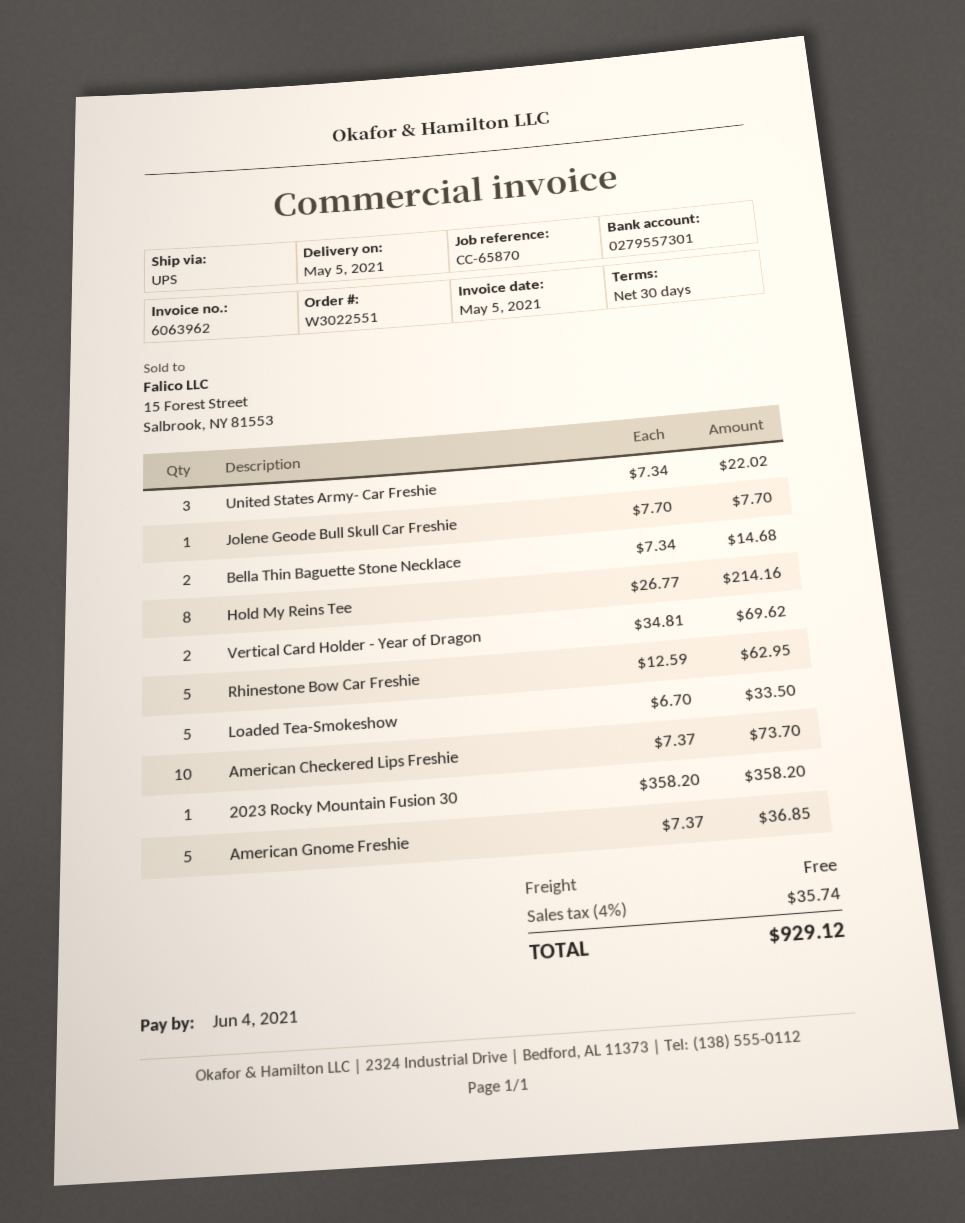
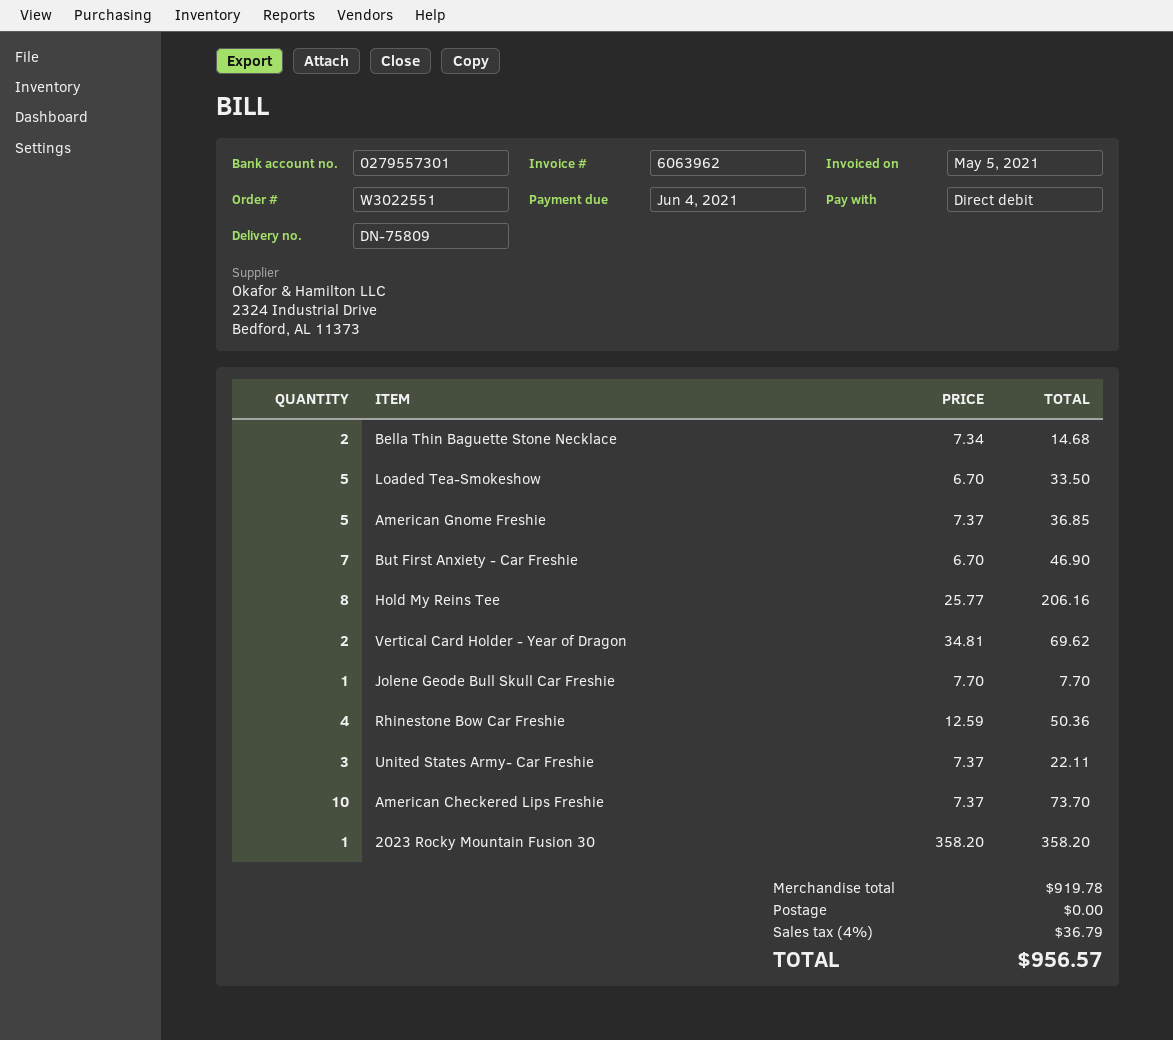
United States Army- Car Freshie: 3 x 7.34 = 22.02 -> 3 x 7.37 = 22.11
Hold My Reins Tee: 8 x 26.77 = 214.16 -> 8 x 25.77 = 206.16
Rhinestone Bow Car Freshie: 5 x 12.59 = 62.95 -> 4 x 12.59 = 50.36
But First Anxiety - Car Freshie: none -> 7 x 6.70 = 46.90
tax: 4% = 35.74 -> 4% = 36.79
total: 929.12 -> 956.57

